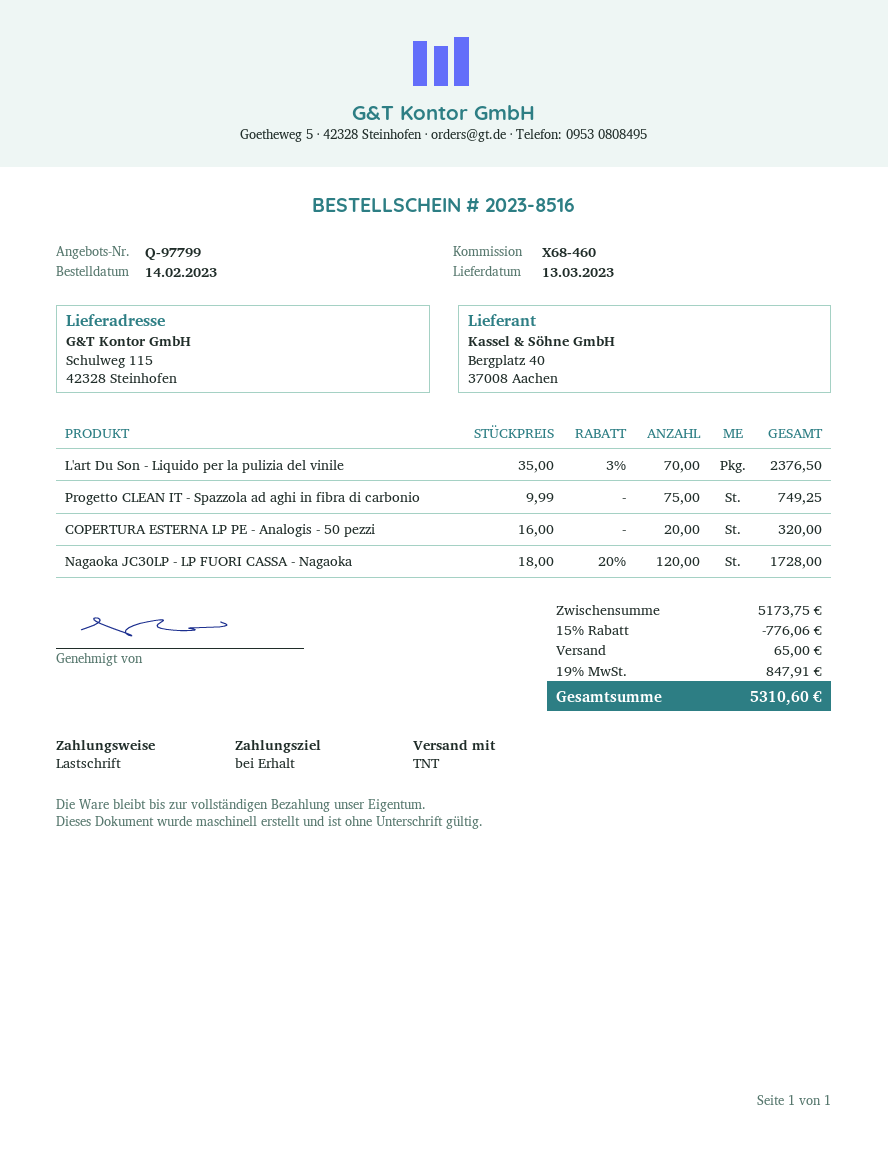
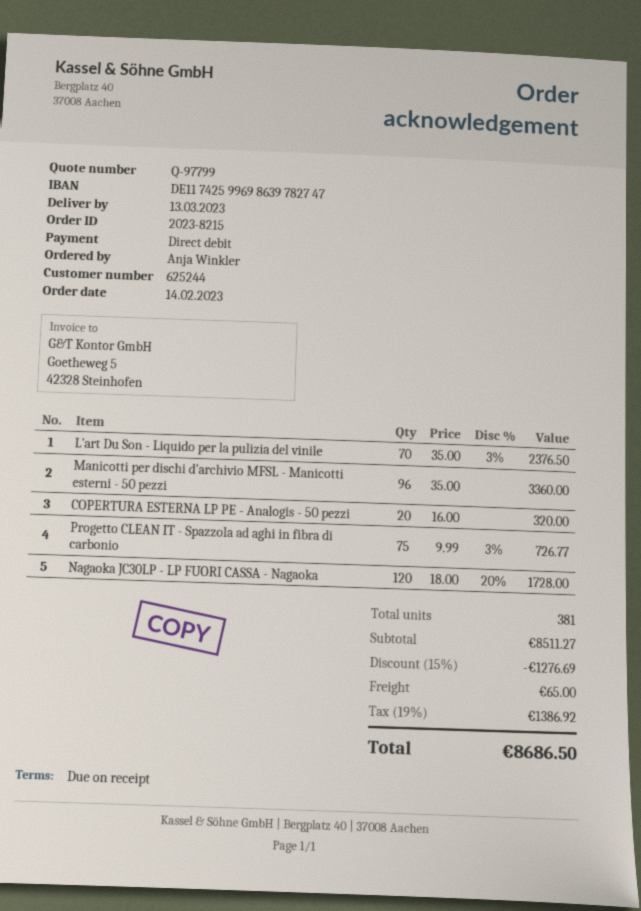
order number: 2023-8516 -> 2023-8215
Progetto CLEAN IT - Spazzola ad aghi in fibra di carbonio: 75 x 9.99 = 749.25 -> 75 x 9.99 - 3% = 726.77
Manicotti per dischi d'archivio MFSL - Manicotti esterni - 50 pezzi: none -> 96 x 35.00 = 3360.00
subtotal: 5173.75 -> 8511.27
discount: 15% = 776.06 -> 15% = 1276.69
tax: 19% = 847.91 -> 19% = 1386.92
total: 5310.60 -> 8686.50

